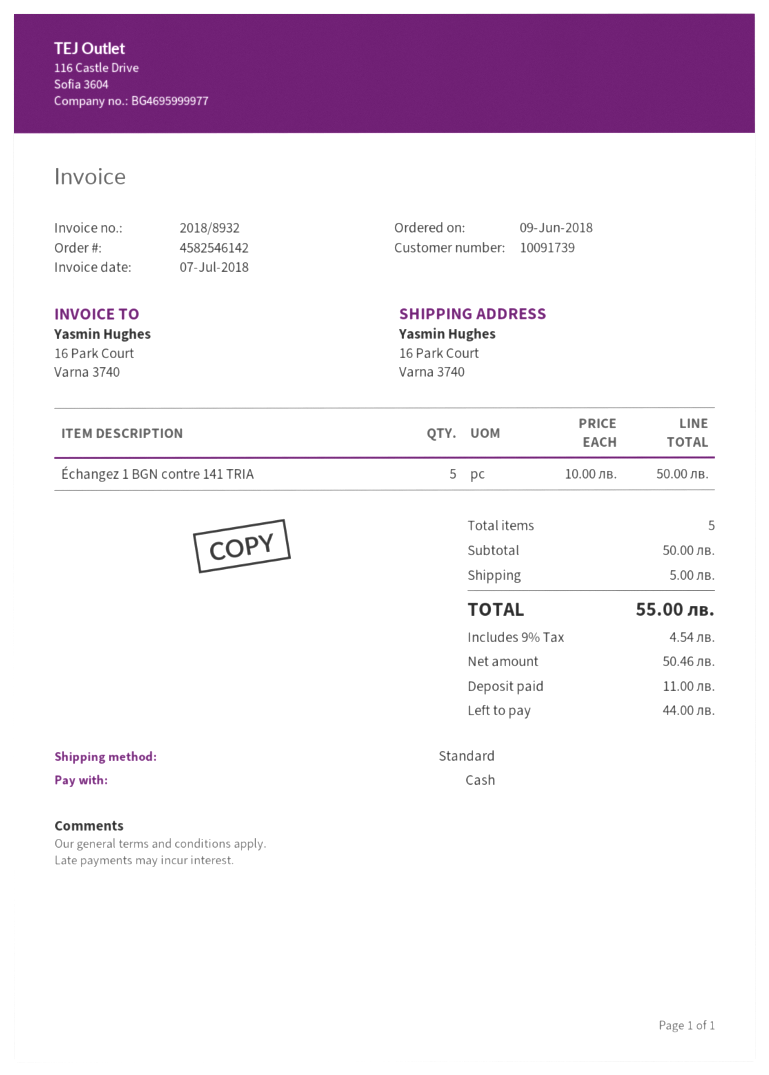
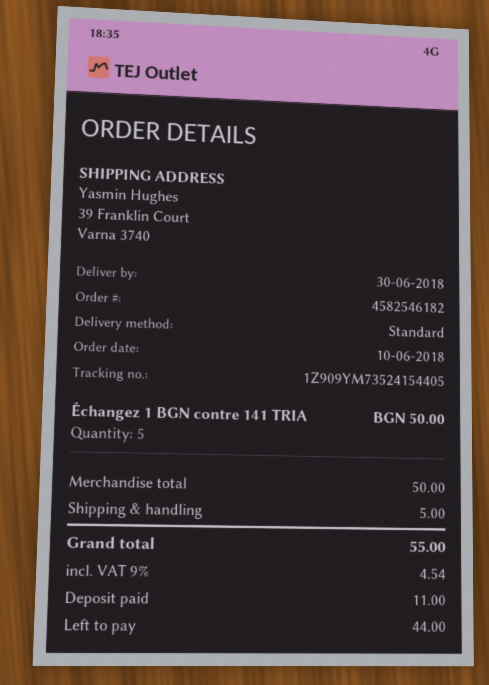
order number: 4582546142 -> 4582546182
order date: 2018-06-09 -> 2018-06-10
ship to: 16 Park Court, Varna 3740 -> 39 Franklin Court, Varna 3740

